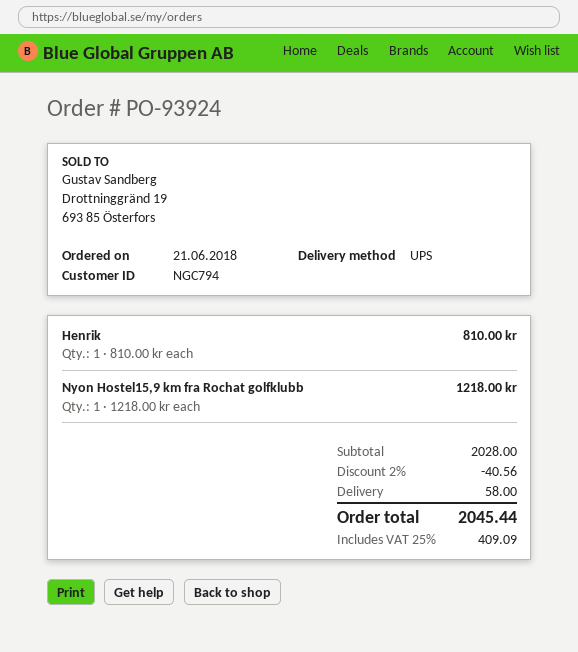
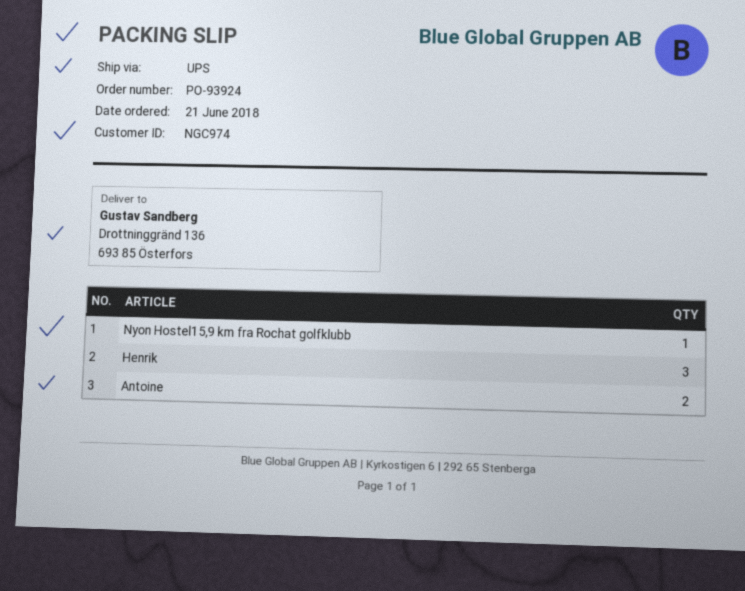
customer number: NGC794 -> NGC974
Henrik: 1 -> 3
Antoine: none -> 2

